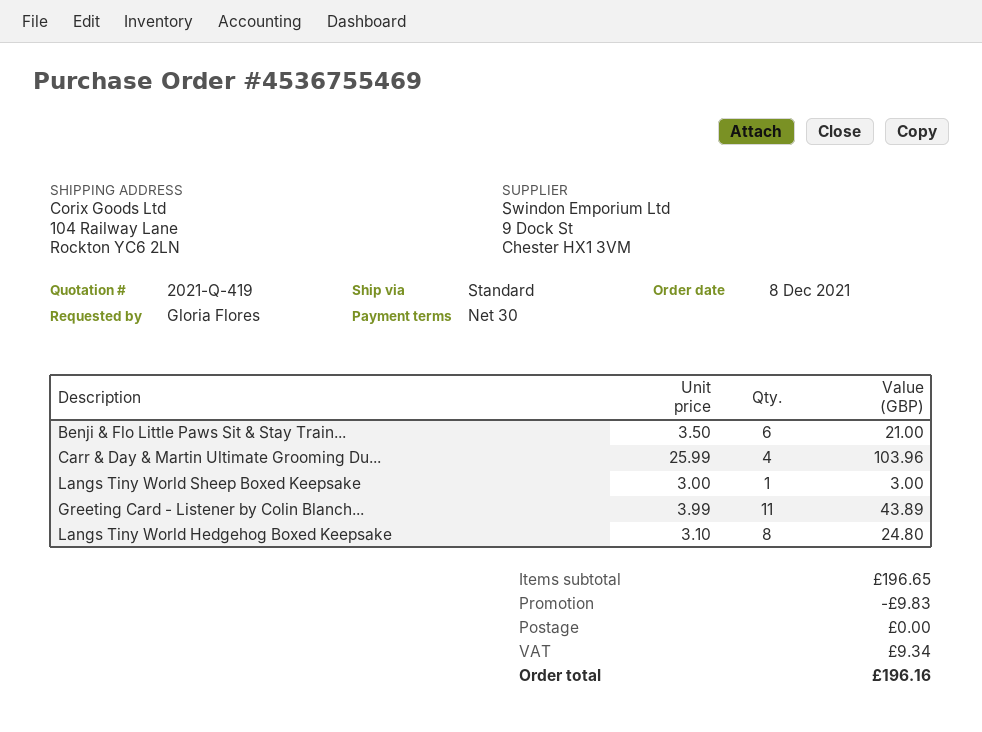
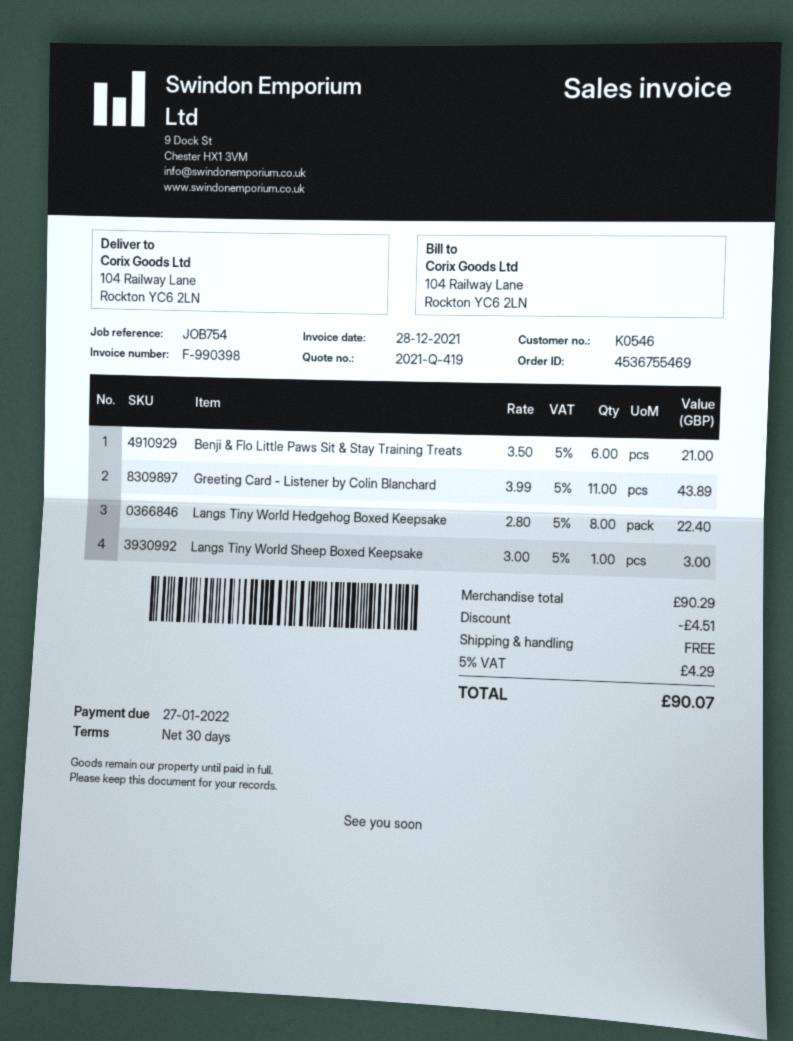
Carr & Day & Martin Ultimate Grooming Du...: 4 x 25.99 = 103.96 -> none
Langs Tiny World Hedgehog Boxed Keepsake: 8 x 3.10 = 24.80 -> 8 x 2.80 = 22.40
subtotal: 196.65 -> 90.29
discount: 9.83 -> 4.51
tax: 9.34 -> 4.29
total: 196.16 -> 90.07

